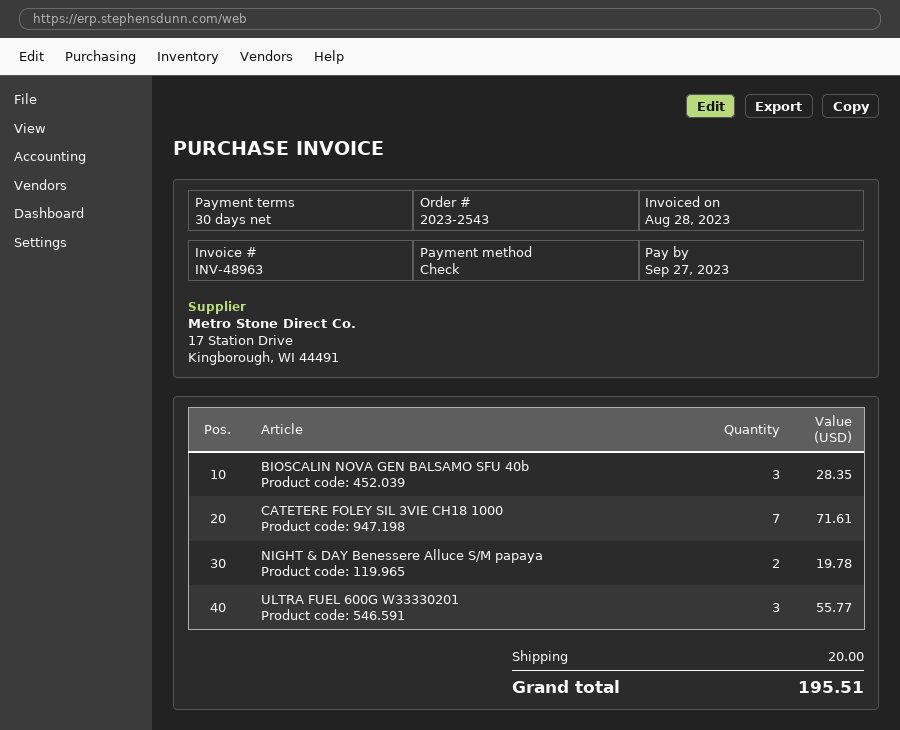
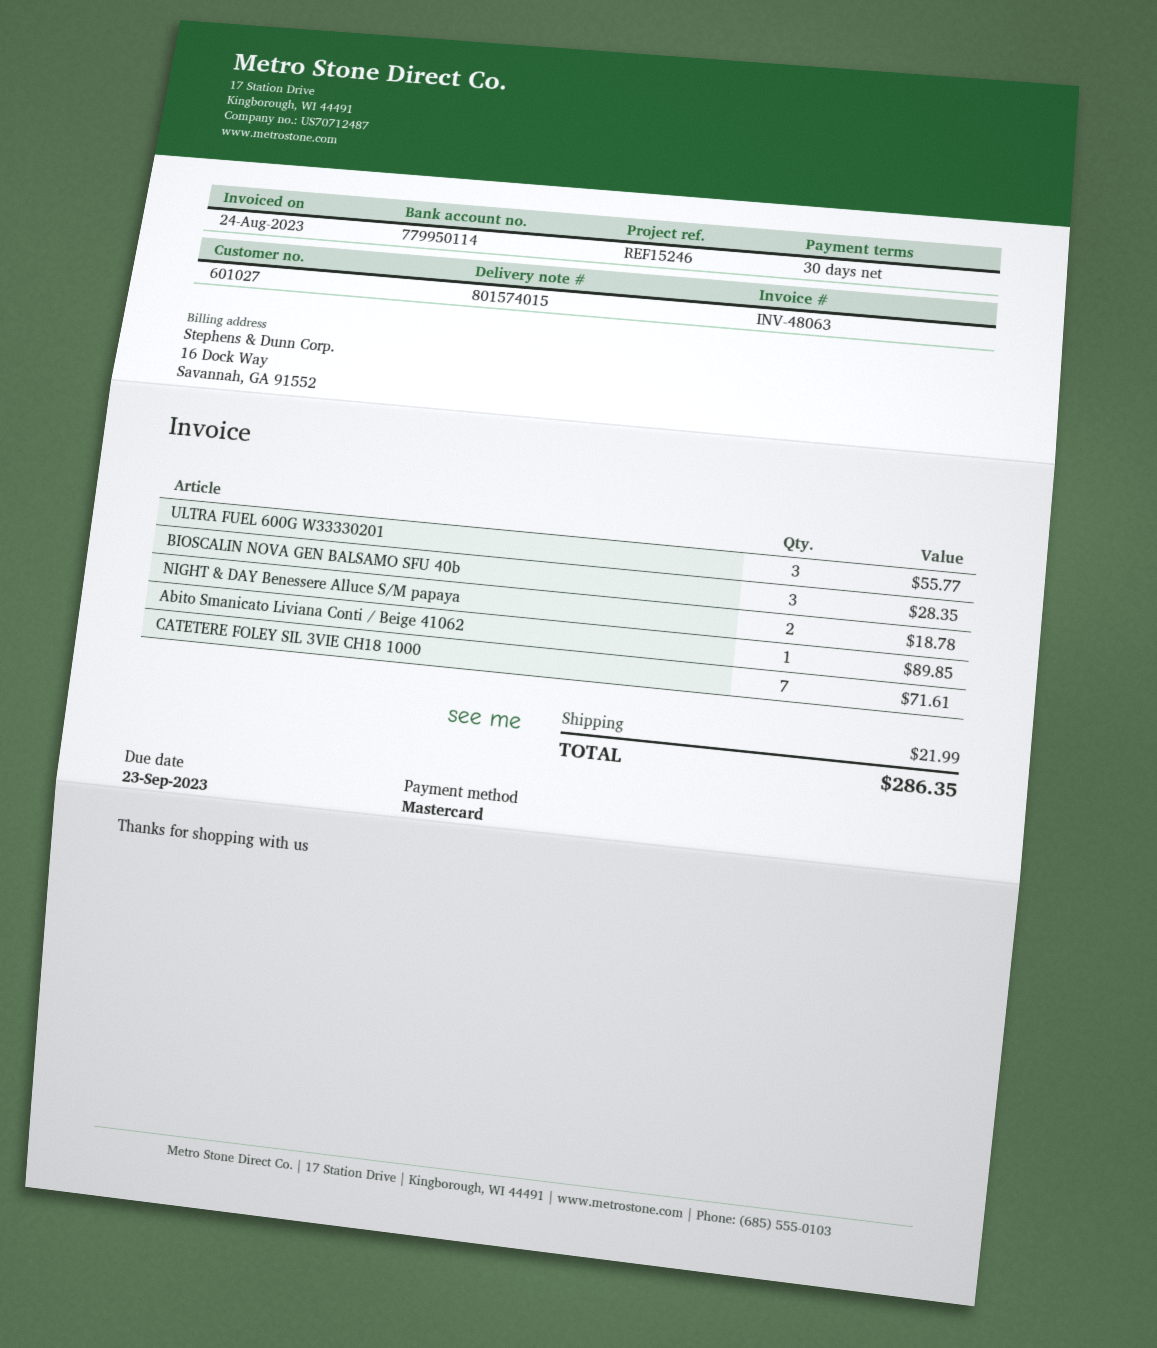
invoice number: INV-48963 -> INV-48063
invoice date: 2023-08-28 -> 2023-08-24
due date: 2023-09-27 -> 2023-09-23
payment method: cheque -> Mastercard
NIGHT & DAY Benessere Alluce S/M papaya: 2 for 19.78 -> 2 for 18.78
Abito Smanicato Liviana Conti / Beige 41062: none -> 1 for 89.85
shipping: 20.00 -> 21.99
total: 195.51 -> 286.35

